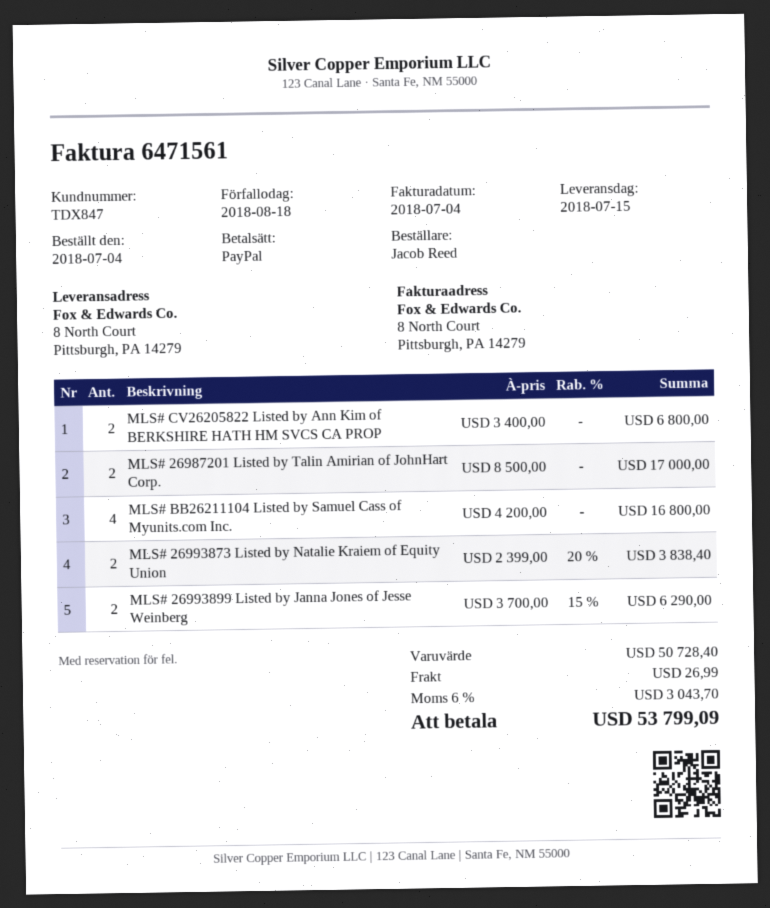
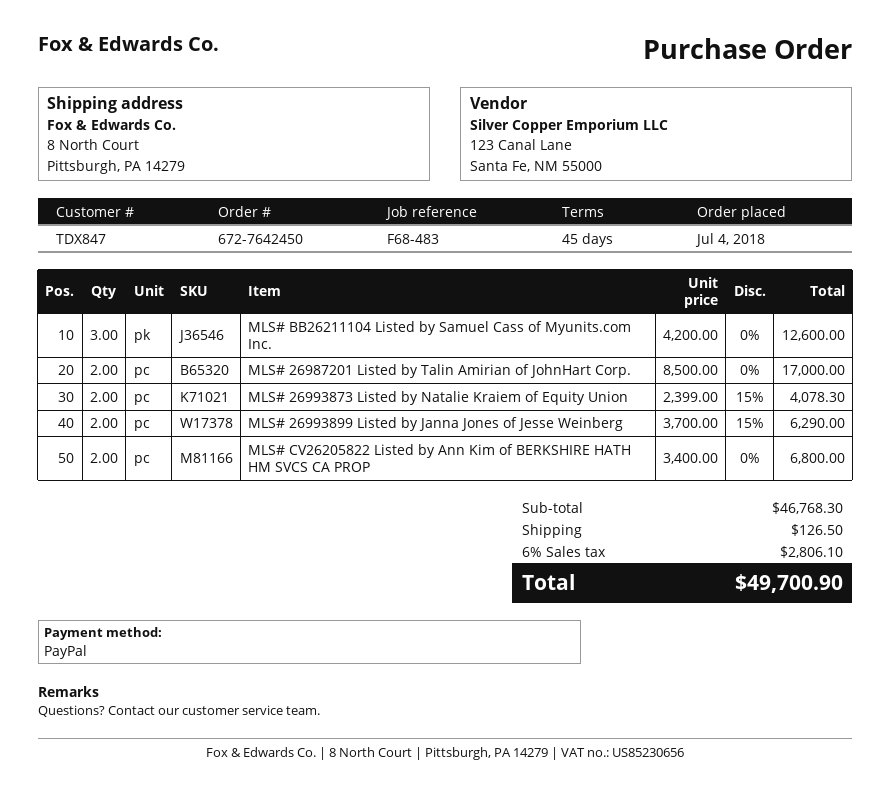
MLS# BB26211104 Listed by Samuel Cass of Myunits.com Inc.: 4 x 4200.00 = 16800.00 -> 3 x 4200.00 = 12600.00
MLS# 26993873 Listed by Natalie Kraiem of Equity Union: 2 x 2399.00 - 20% = 3838.40 -> 2 x 2399.00 - 15% = 4078.30
subtotal: 50728.40 -> 46768.30
shipping: 26.99 -> 126.50
tax: 6% = 3043.70 -> 6% = 2806.10
total: 53799.09 -> 49700.90

